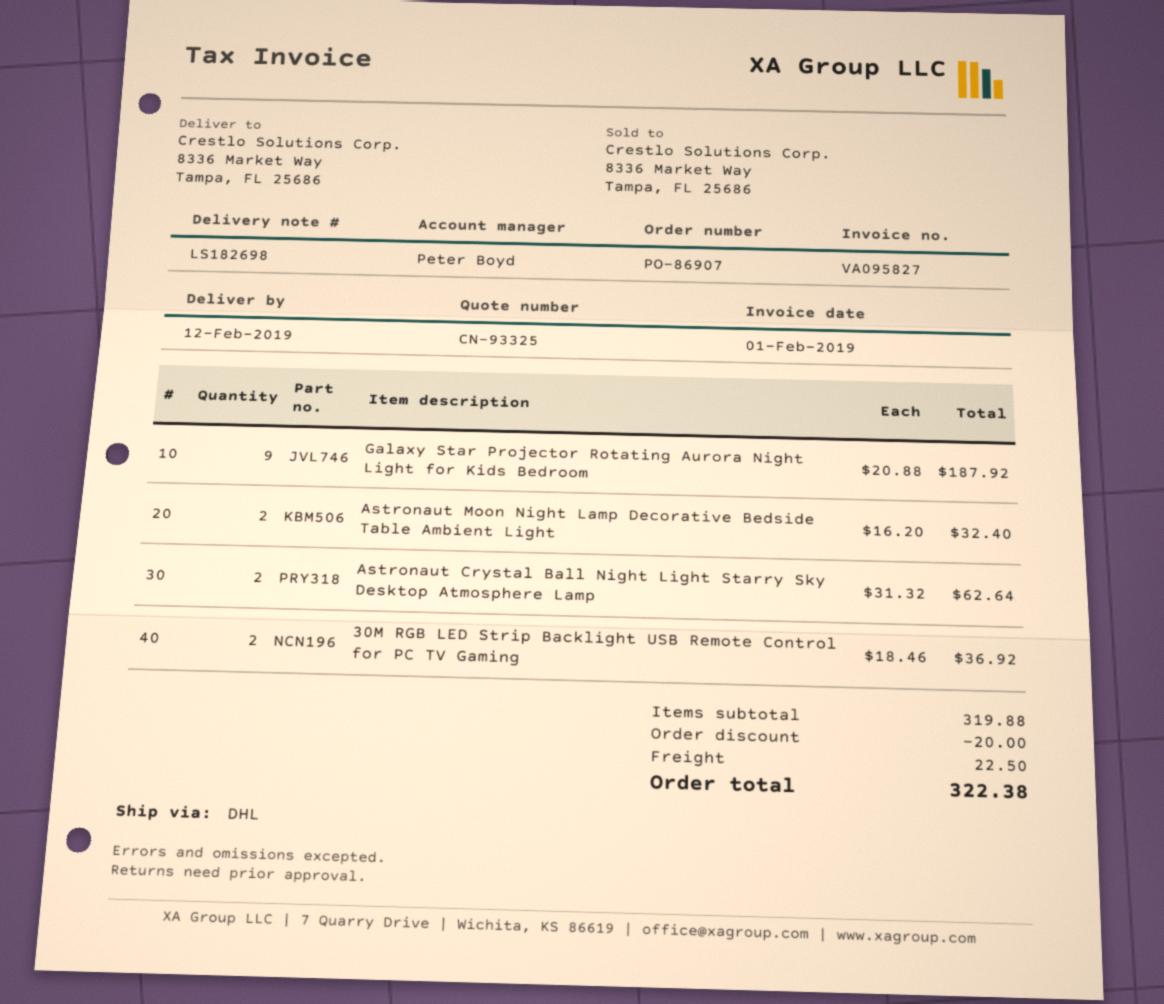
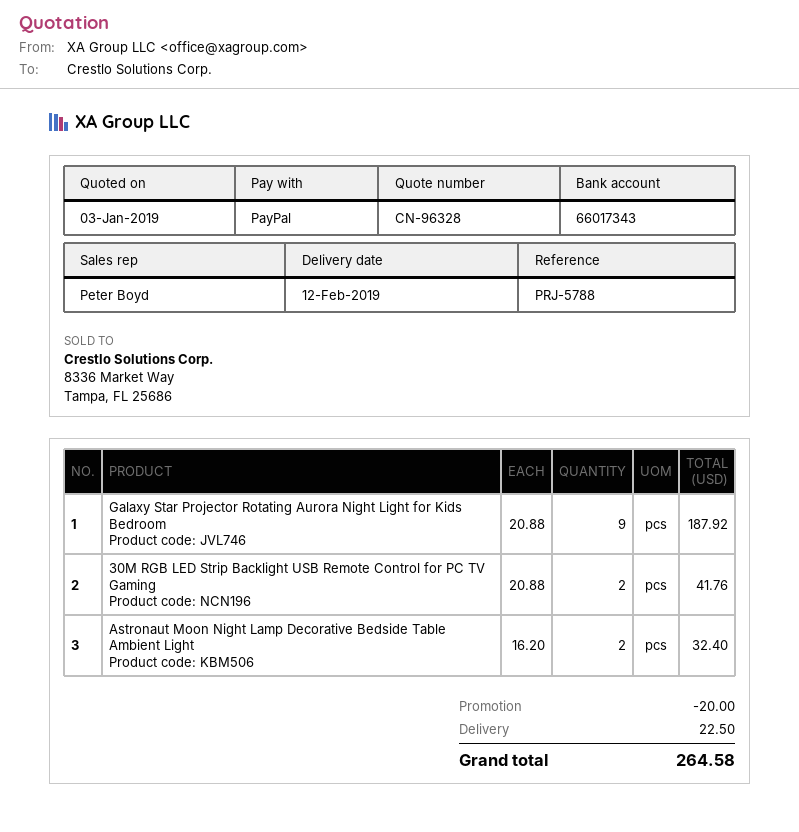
quote number: CN-93325 -> CN-96328
Astronaut Crystal Ball Night Light Starry Sky Desktop Atmosphere Lamp: 2 x 31.32 = 62.64 -> none
30M RGB LED Strip Backlight USB Remote Control for PC TV Gaming: 2 x 18.46 = 36.92 -> 2 x 20.88 = 41.76
total: 322.38 -> 264.58

